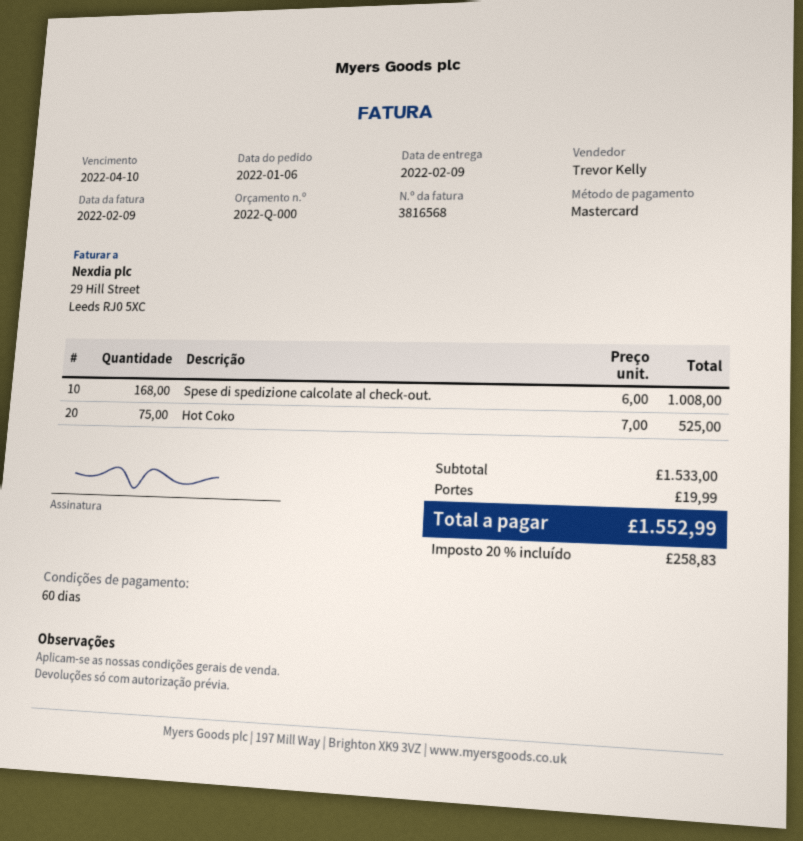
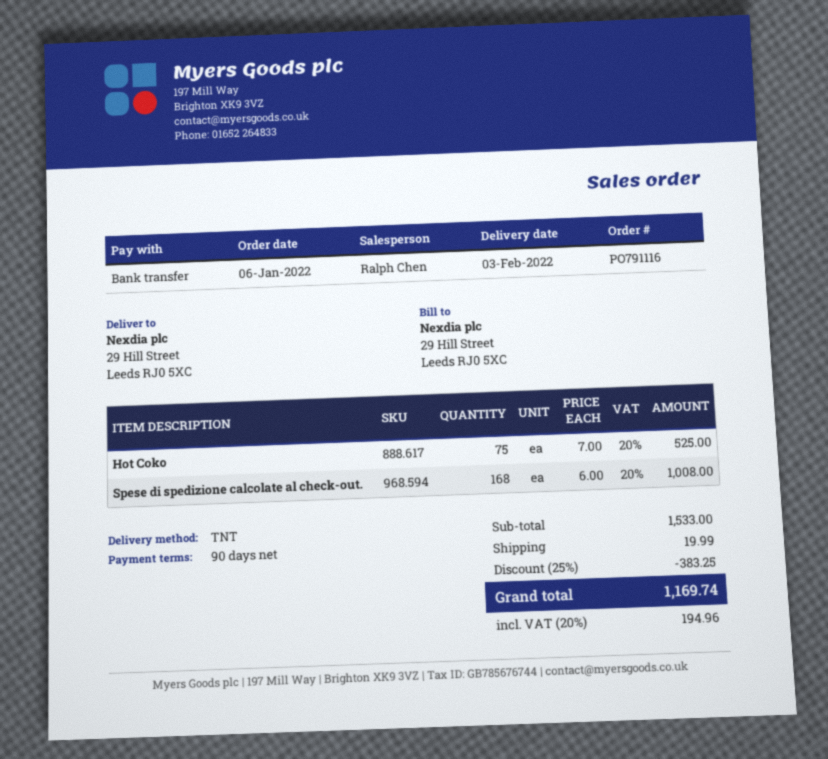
delivery date: 2022-02-09 -> 2022-02-03
payment terms: 60 days -> 90 days
sales rep: Trevor Kelly -> Ralph Chen
payment method: Mastercard -> bank transfer
discount: none -> 25% = 383.25
tax: 20% = 258.83 -> 20% = 194.96
total: 1552.99 -> 1169.74

